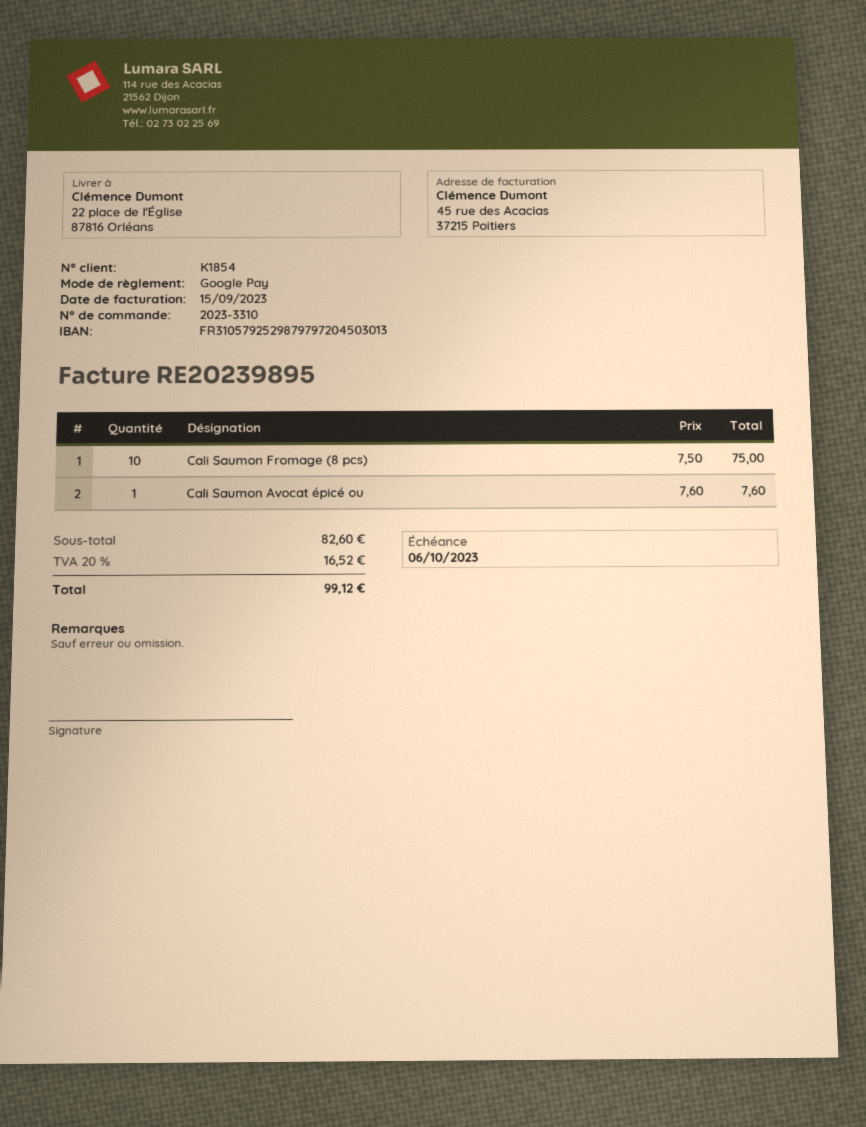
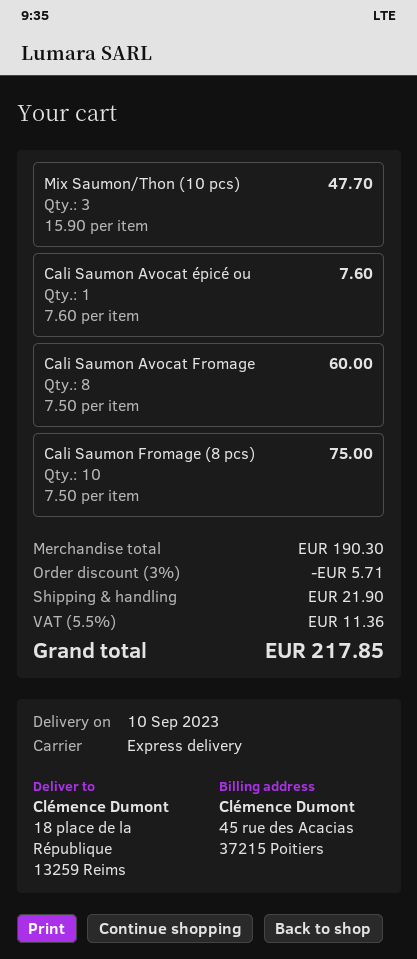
ship to: 22 place de l'Église, 87816 Orléans -> 18 place de la République, 13259 Reims
Mix Saumon/Thon (10 pcs): none -> 3 x 15.90 = 47.70
Cali Saumon Avocat Fromage: none -> 8 x 7.50 = 60.00
subtotal: 82.60 -> 190.30
discount: none -> 3% = 5.71
shipping: none -> 21.90
tax: 20% = 16.52 -> 5.5% = 11.36
total: 99.12 -> 217.85

